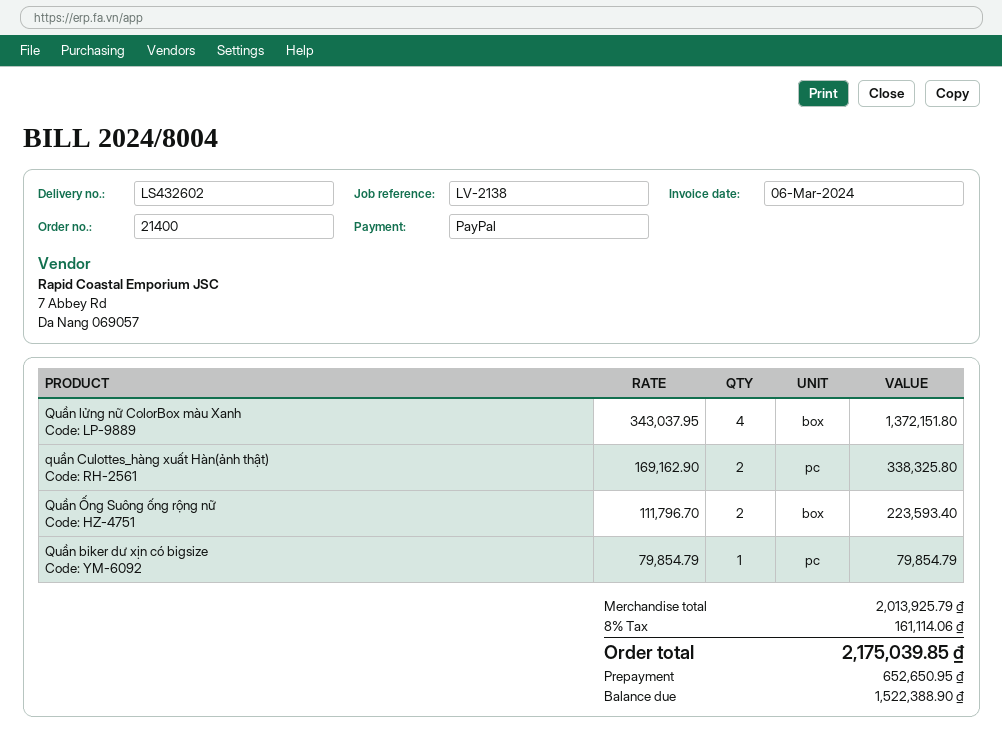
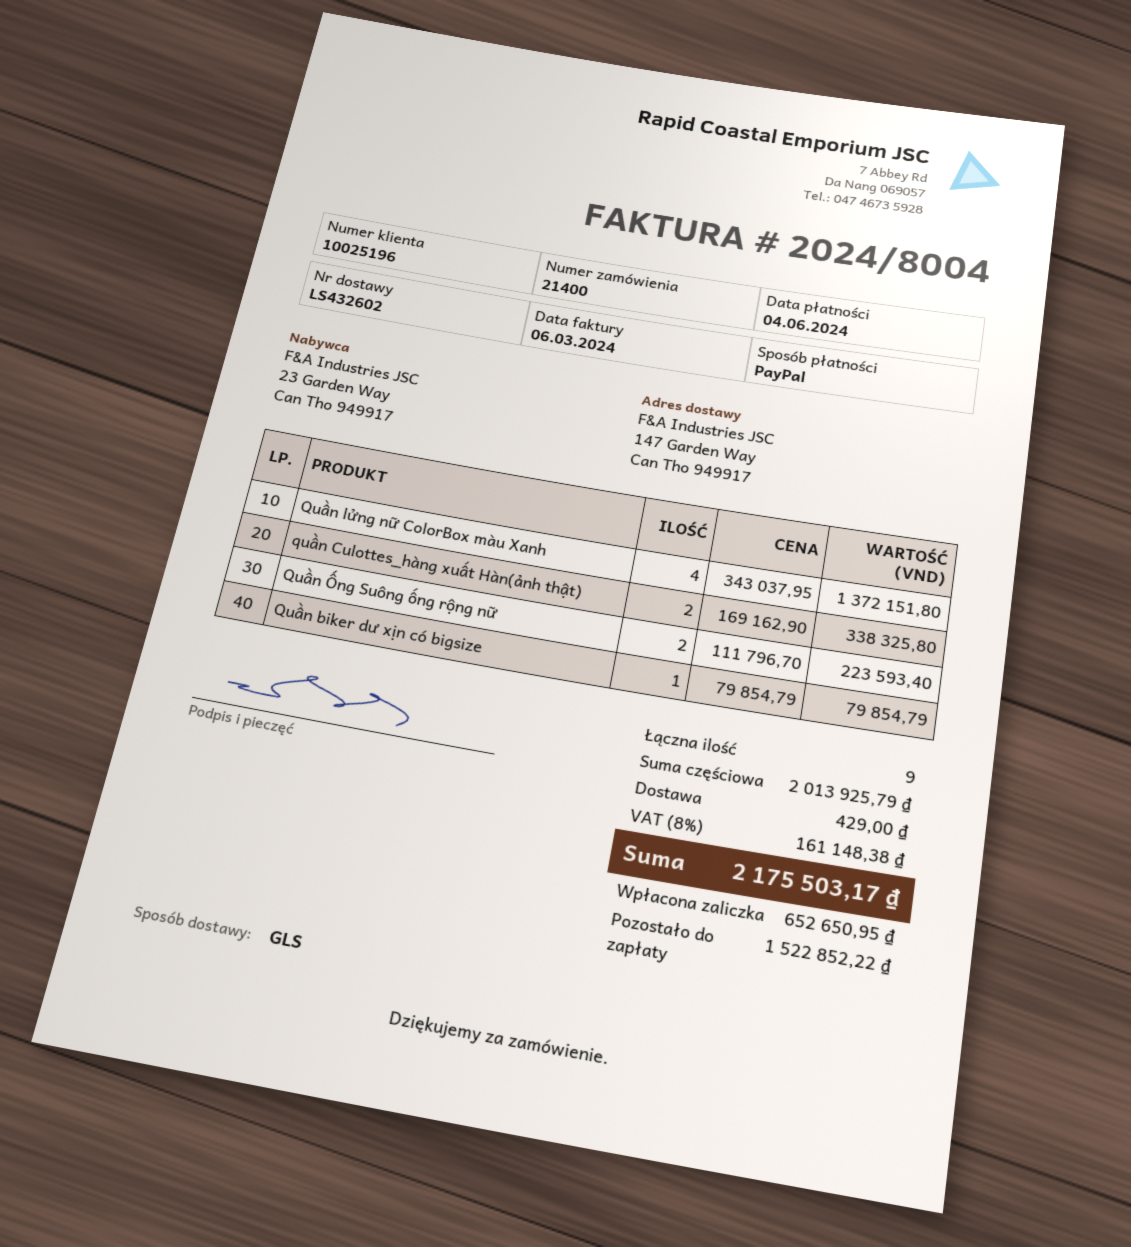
shipping: none -> 429.00
tax: 8% = 161114.06 -> 8% = 161148.38
total: 2175039.85 -> 2175503.17
balance: 1522388.90 -> 1522852.22

